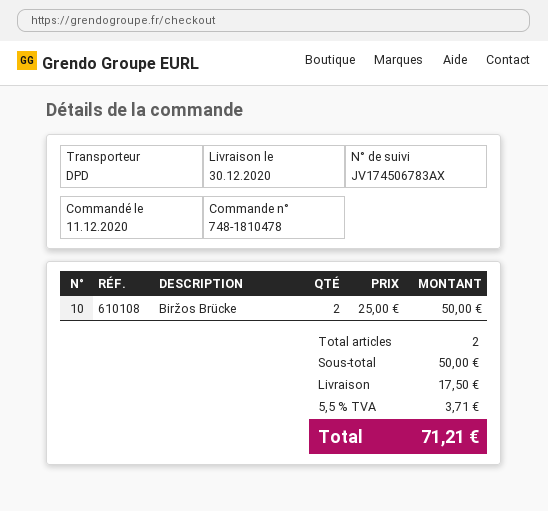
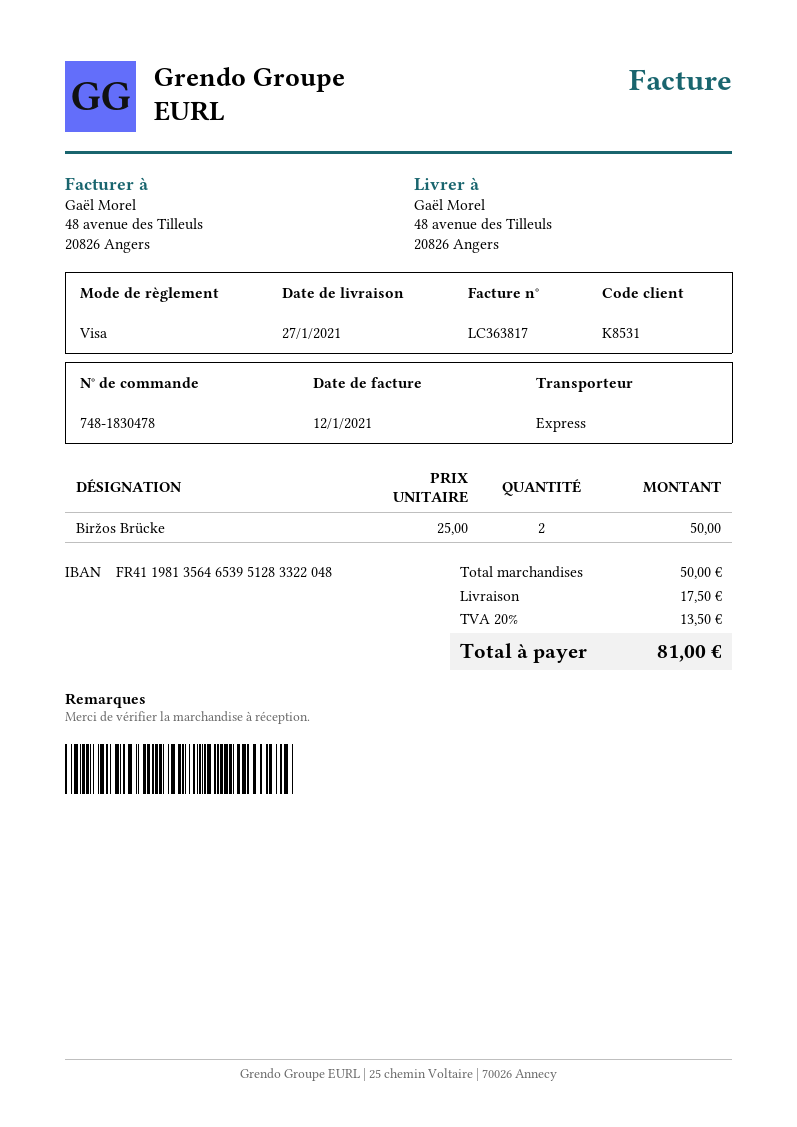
order number: 748-1810478 -> 748-1830478
delivery date: 2020-12-30 -> 2021-01-27
shipping method: DPD -> express
tax: 5.5% = 3.71 -> 20% = 13.50
total: 71.21 -> 81.00

